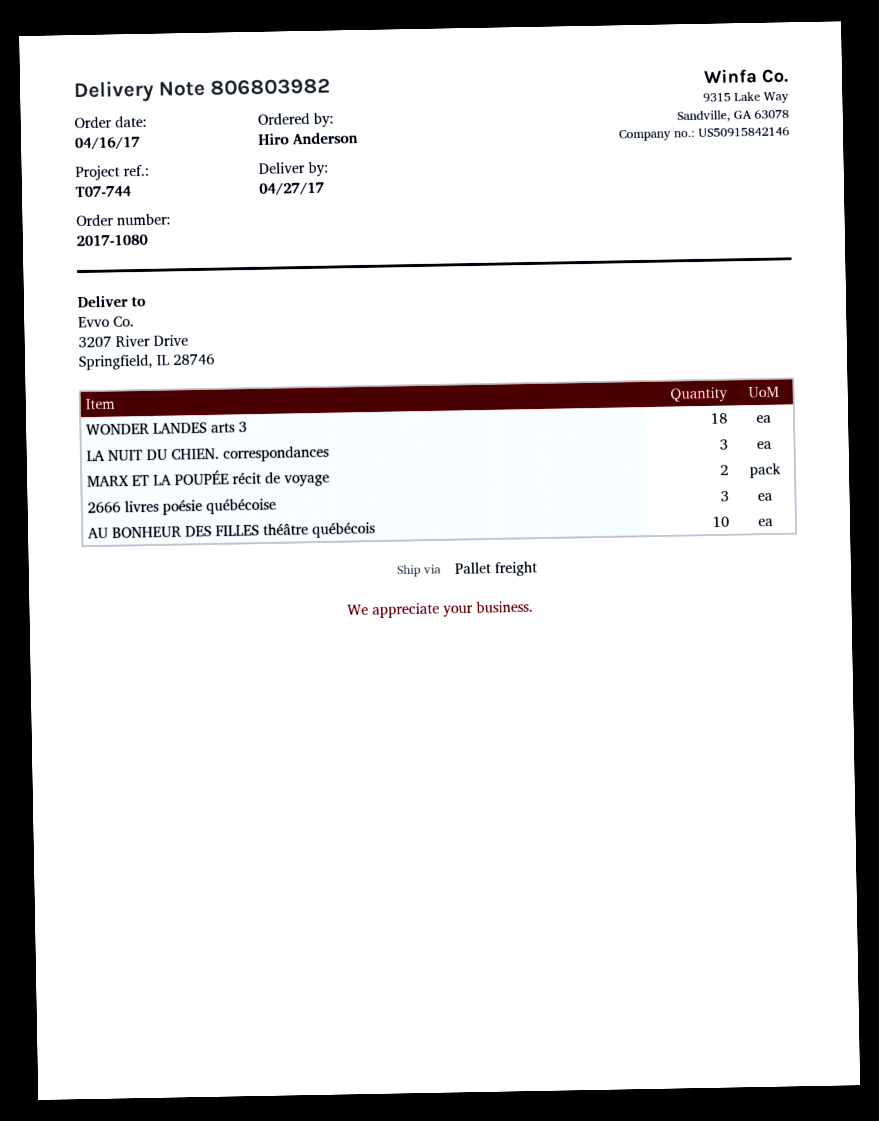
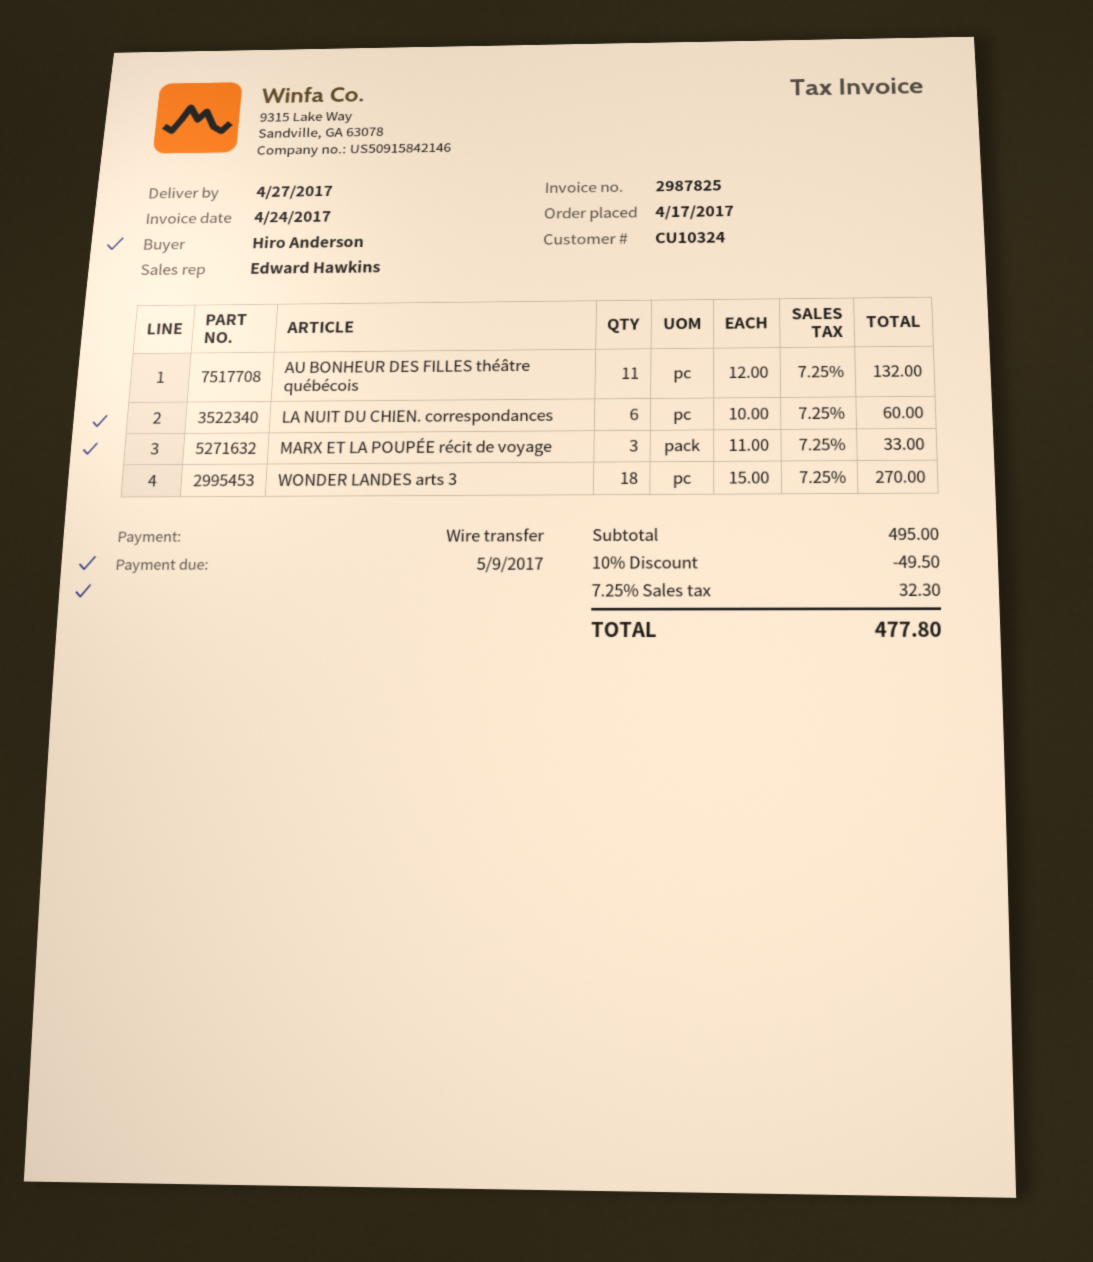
order date: 2017-04-16 -> 2017-04-17
LA NUIT DU CHIEN. correspondances: 3 -> 6
MARX ET LA POUPÉE récit de voyage: 2 -> 3
2666 livres poésie québécoise: 3 -> none
AU BONHEUR DES FILLES théâtre québécois: 10 -> 11

